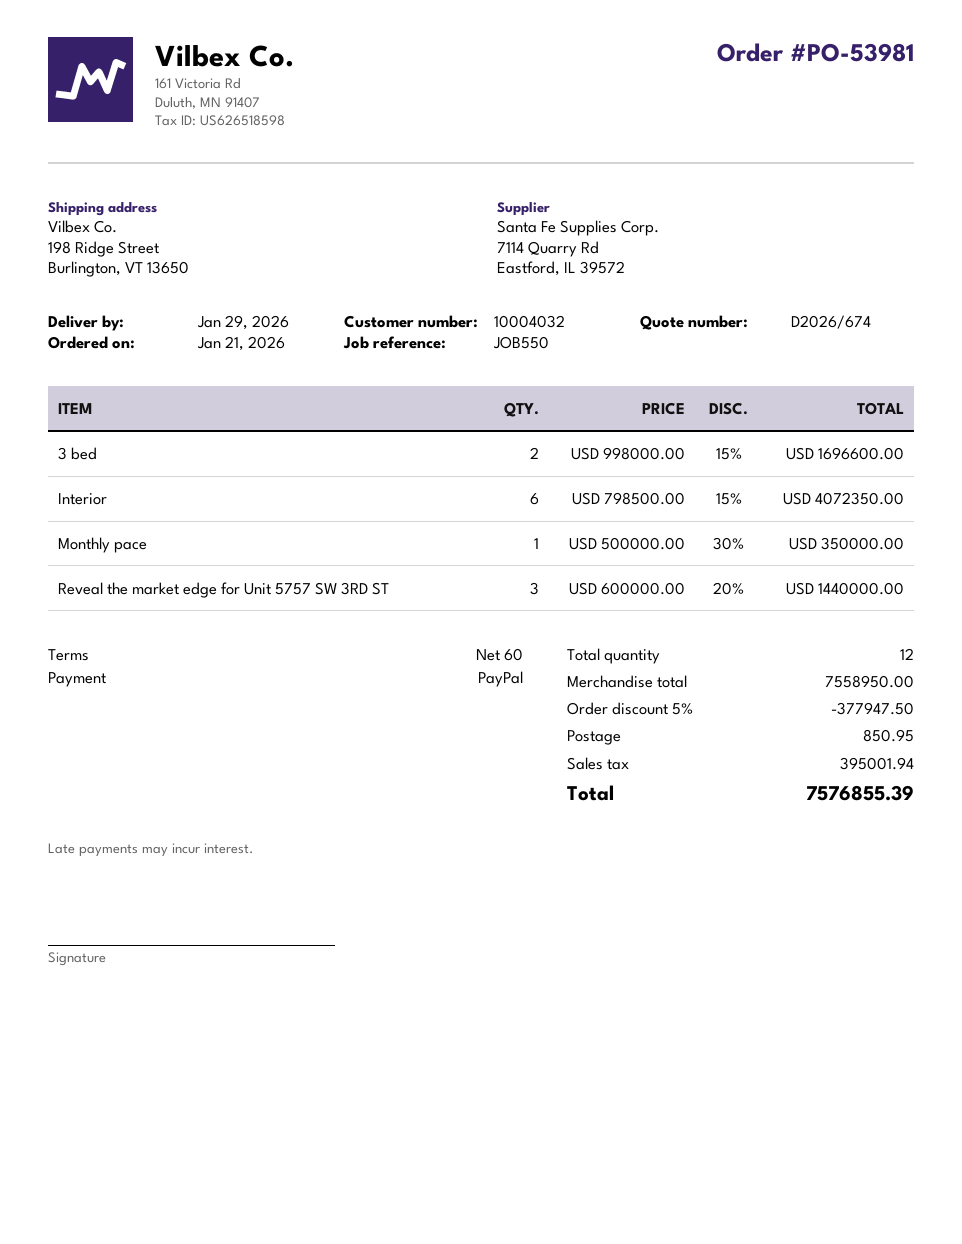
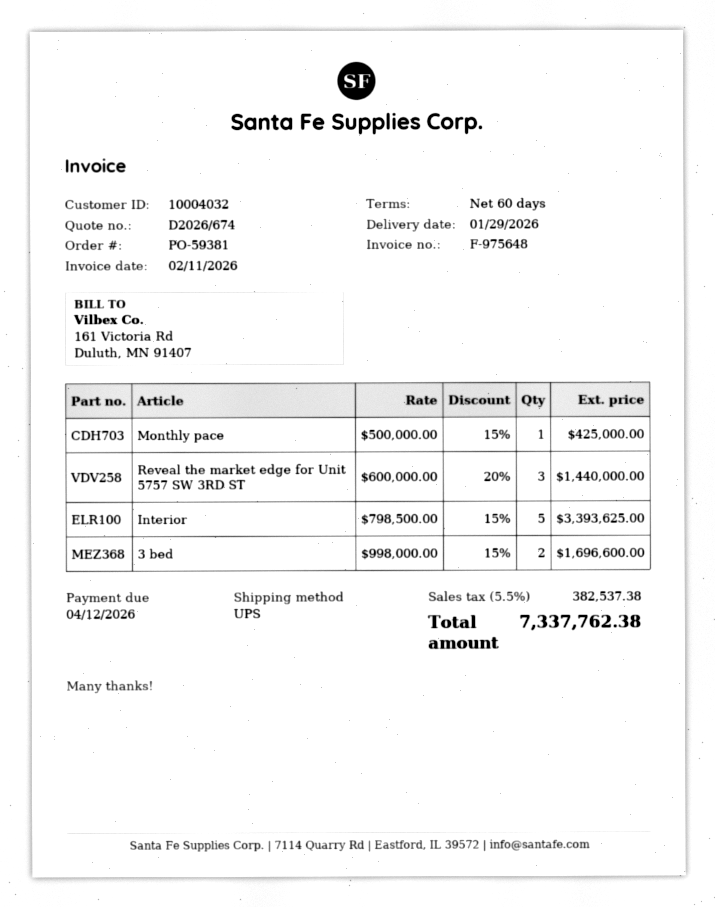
order number: PO-53981 -> PO-59381
Interior: 6 x 798500.00 - 15% = 4072350.00 -> 5 x 798500.00 - 15% = 3393625.00
Monthly pace: 1 x 500000.00 - 30% = 350000.00 -> 1 x 500000.00 - 15% = 425000.00
discount: 5% = 377947.50 -> none
shipping: 850.95 -> none
tax: 395001.94 -> 382537.38
total: 7576855.39 -> 7337762.38

